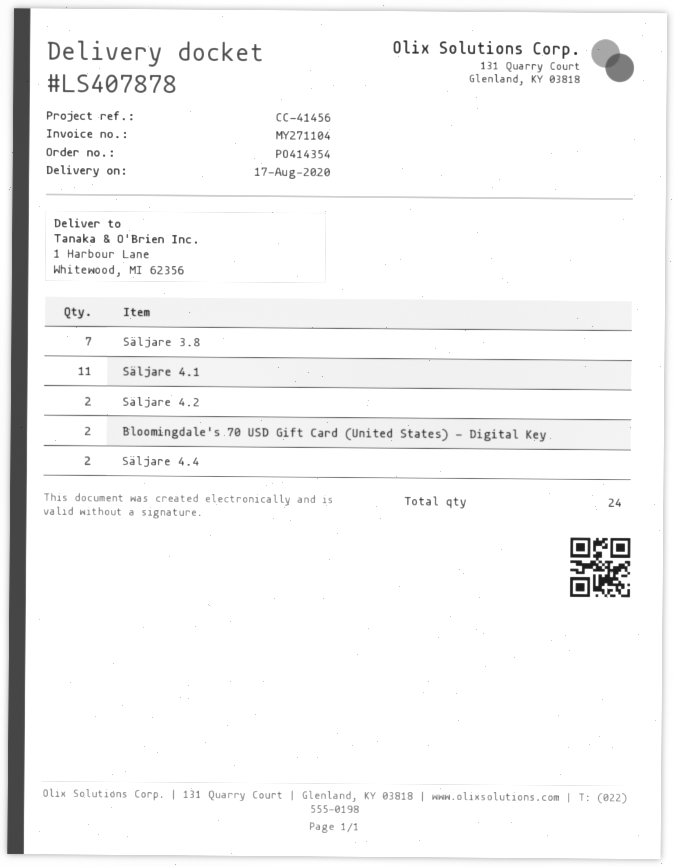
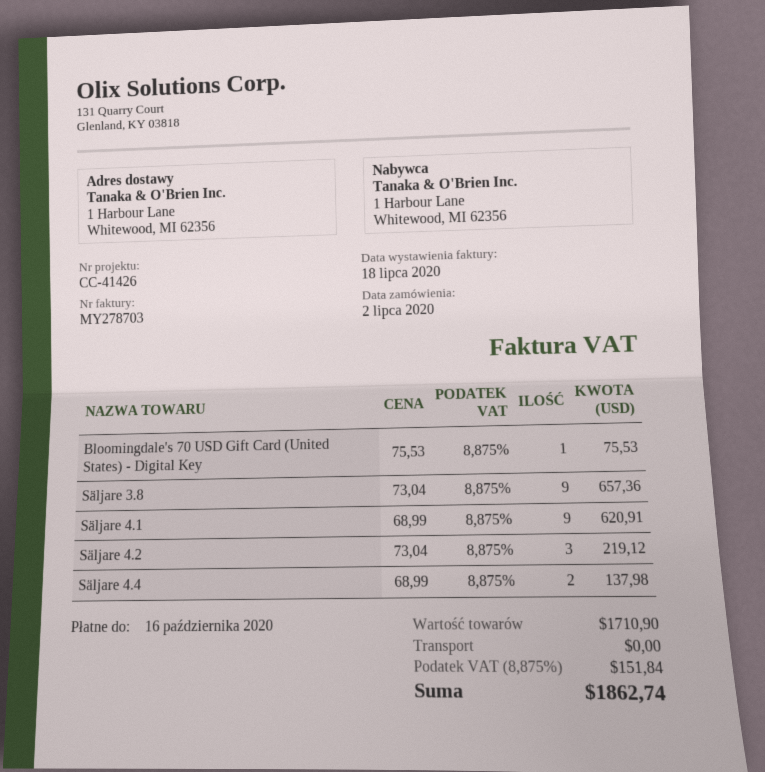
invoice number: MY271104 -> MY278703
reference: CC-41456 -> CC-41426
Säljare 3.8: 7 -> 9
Säljare 4.1: 11 -> 9
Säljare 4.2: 2 -> 3
Bloomingdale's 70 USD Gift Card (United States) - Digital Key: 2 -> 1

